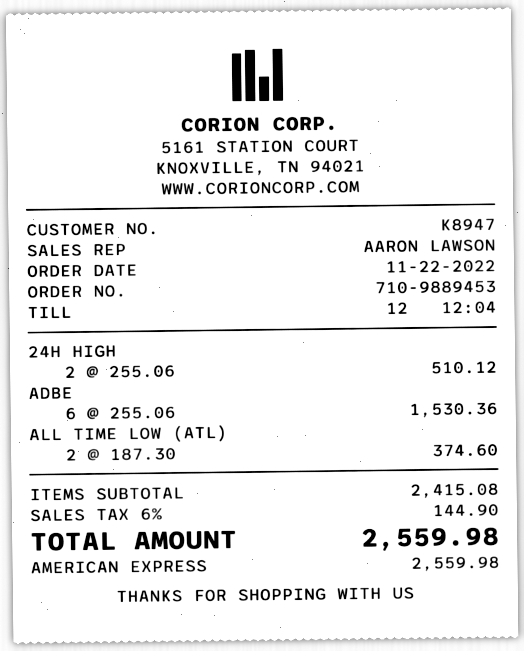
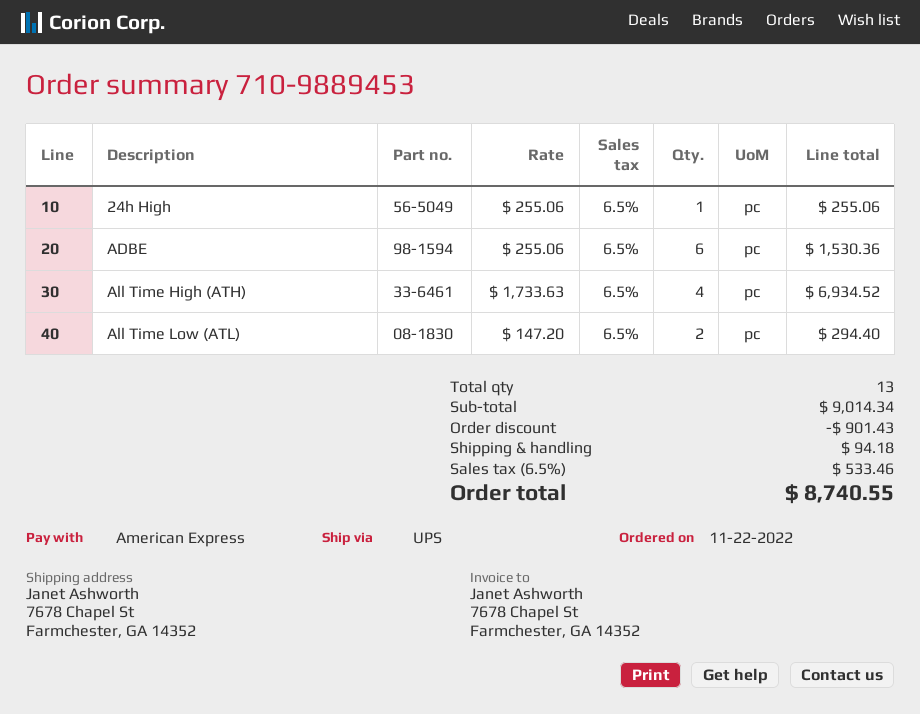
24H HIGH: 2 x 255.06 = 510.12 -> 1 x 255.06 = 255.06
ALL TIME LOW (ATL): 2 x 187.30 = 374.60 -> 2 x 147.20 = 294.40
All Time High (ATH): none -> 4 x 1733.63 = 6934.52
subtotal: 2415.08 -> 9014.34
discount: none -> 901.43
shipping: none -> 94.18
tax: 6% = 144.90 -> 6.5% = 533.46
total: 2559.98 -> 8740.55

